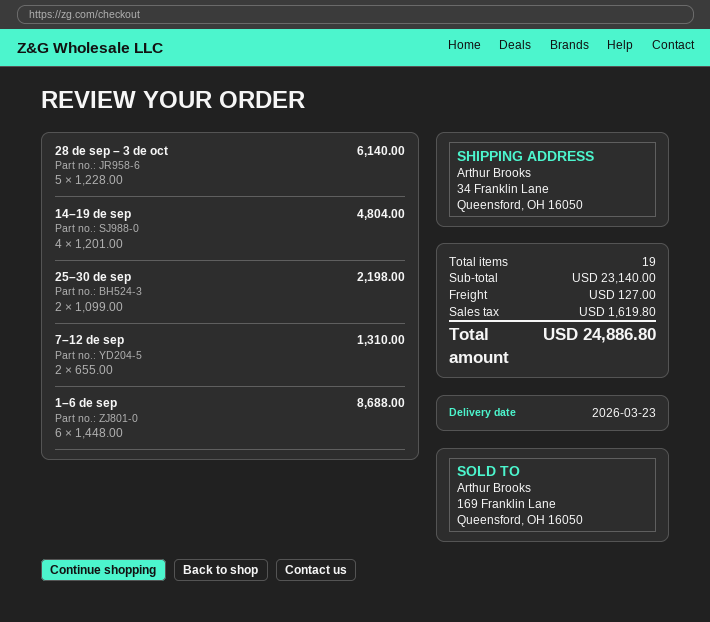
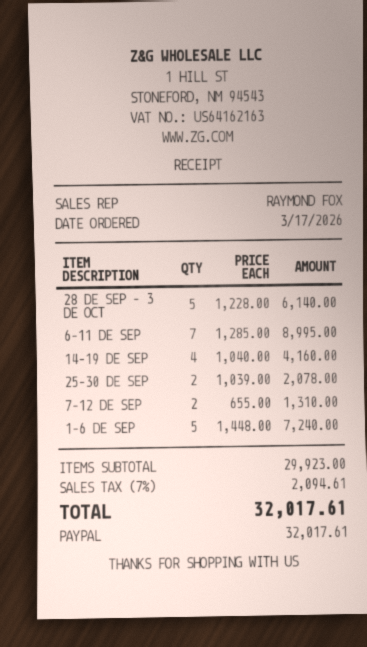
14–19 de sep: 4 x 1201.00 = 4804.00 -> 4 x 1040.00 = 4160.00
25–30 de sep: 2 x 1099.00 = 2198.00 -> 2 x 1039.00 = 2078.00
1–6 de sep: 6 x 1448.00 = 8688.00 -> 5 x 1448.00 = 7240.00
6–11 DE SEP: none -> 7 x 1285.00 = 8995.00
subtotal: 23140.00 -> 29923.00
shipping: 127.00 -> none
tax: 1619.80 -> 2094.61
total: 24886.80 -> 32017.61

